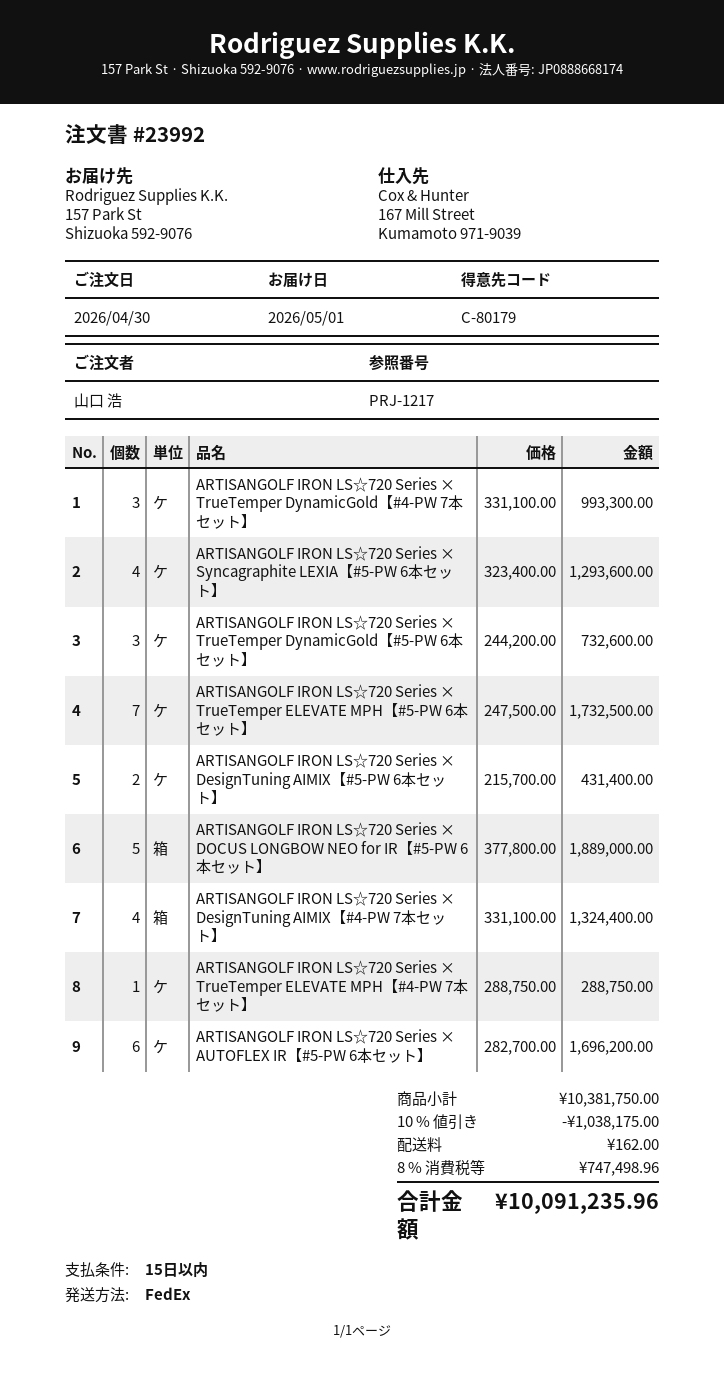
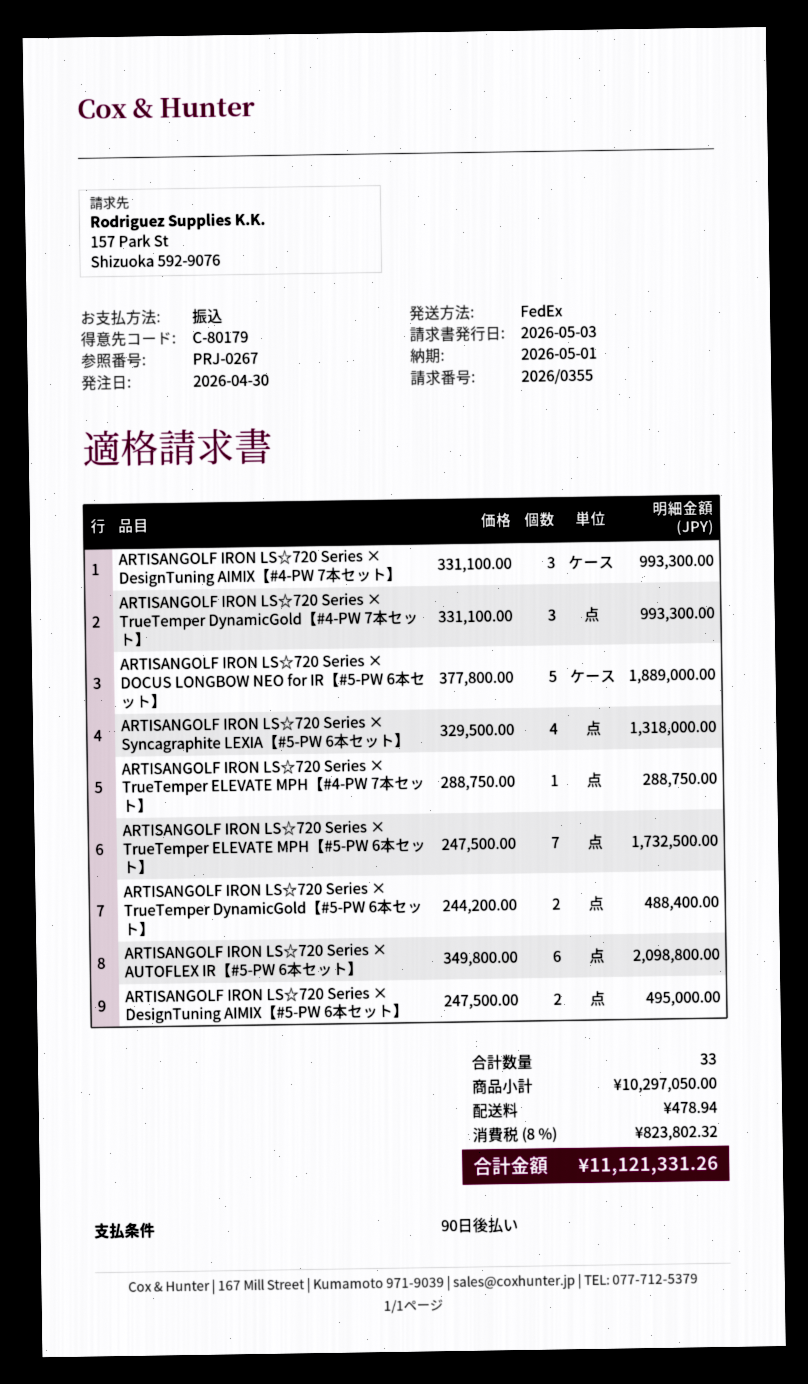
payment terms: 15 days -> 90 days
reference: PRJ-1217 -> PRJ-0267
ARTISANGOLF IRON LS☆720 Series × Syncagraphite LEXIA【#5-PW 6本セット】: 4 x 323400.00 = 1293600.00 -> 4 x 329500.00 = 1318000.00
ARTISANGOLF IRON LS☆720 Series × TrueTemper DynamicGold【#5-PW 6本セット】: 3 x 244200.00 = 732600.00 -> 2 x 244200.00 = 488400.00
ARTISANGOLF IRON LS☆720 Series × DesignTuning AIMIX【#5-PW 6本セット】: 2 x 215700.00 = 431400.00 -> 2 x 247500.00 = 495000.00
ARTISANGOLF IRON LS☆720 Series × DesignTuning AIMIX【#4-PW 7本セット】: 4 x 331100.00 = 1324400.00 -> 3 x 331100.00 = 993300.00
ARTISANGOLF IRON LS☆720 Series × AUTOFLEX IR【#5-PW 6本セット】: 6 x 282700.00 = 1696200.00 -> 6 x 349800.00 = 2098800.00
subtotal: 10381750.00 -> 10297050.00
discount: 10% = 1038175.00 -> none
shipping: 162.00 -> 478.94
tax: 8% = 747498.96 -> 8% = 823802.32
total: 10091235.96 -> 11121331.26

